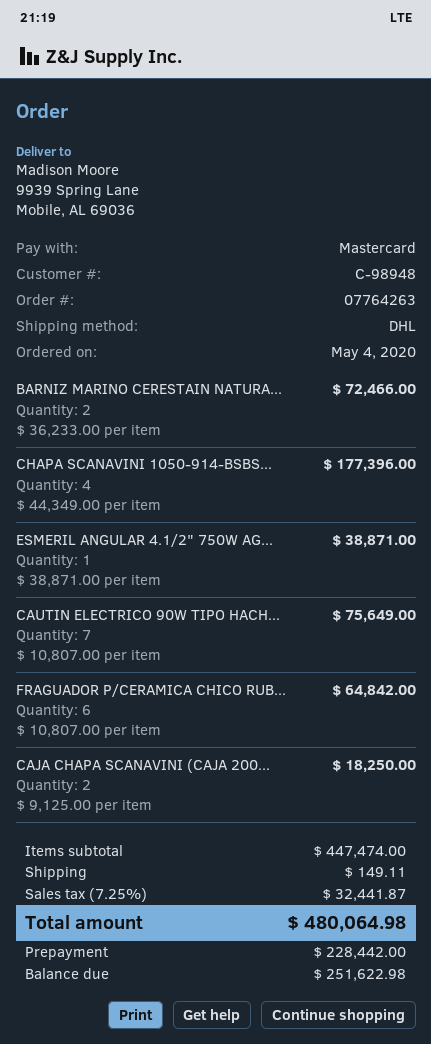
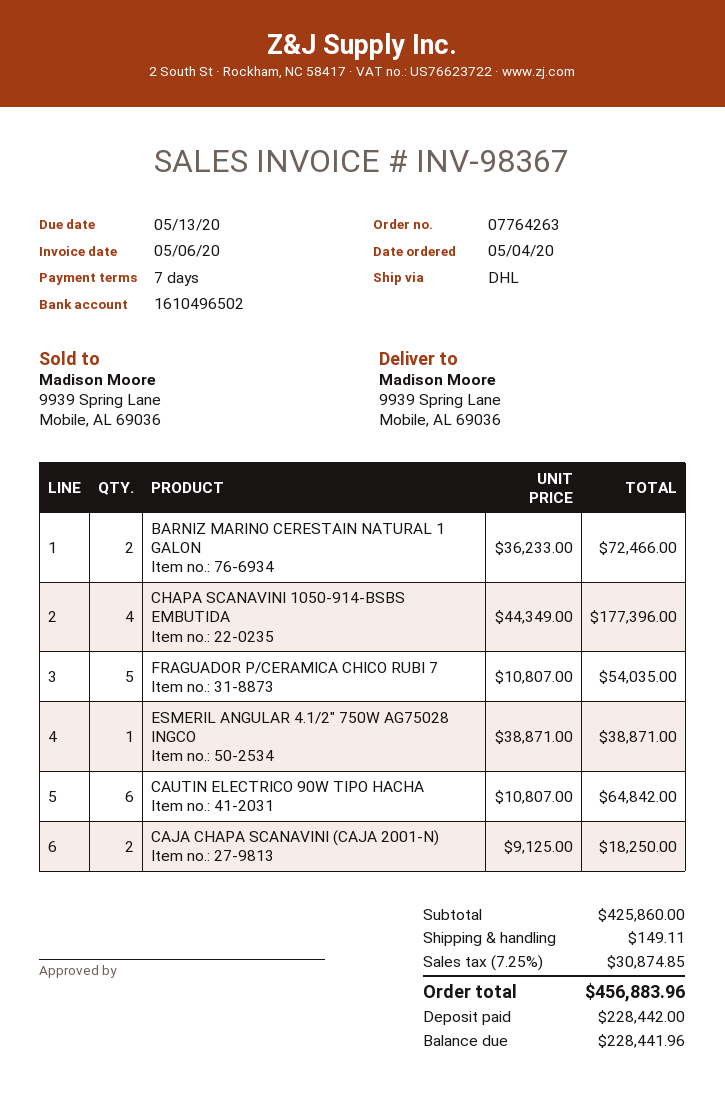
CAUTIN ELECTRICO 90W TIPO HACH...: 7 x 10807.00 = 75649.00 -> 6 x 10807.00 = 64842.00
FRAGUADOR P/CERAMICA CHICO RUB...: 6 x 10807.00 = 64842.00 -> 5 x 10807.00 = 54035.00
subtotal: 447474.00 -> 425860.00
tax: 7.25% = 32441.87 -> 7.25% = 30874.85
total: 480064.98 -> 456883.96
balance: 251622.98 -> 228441.96

